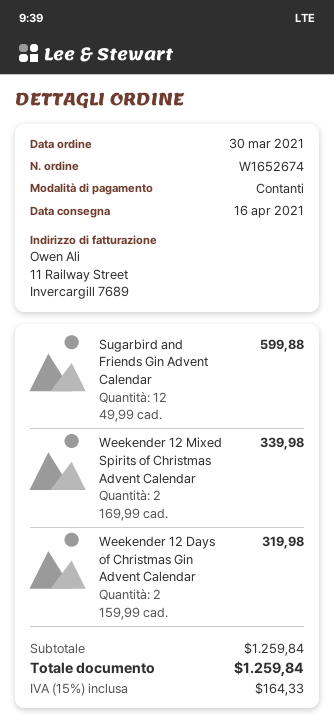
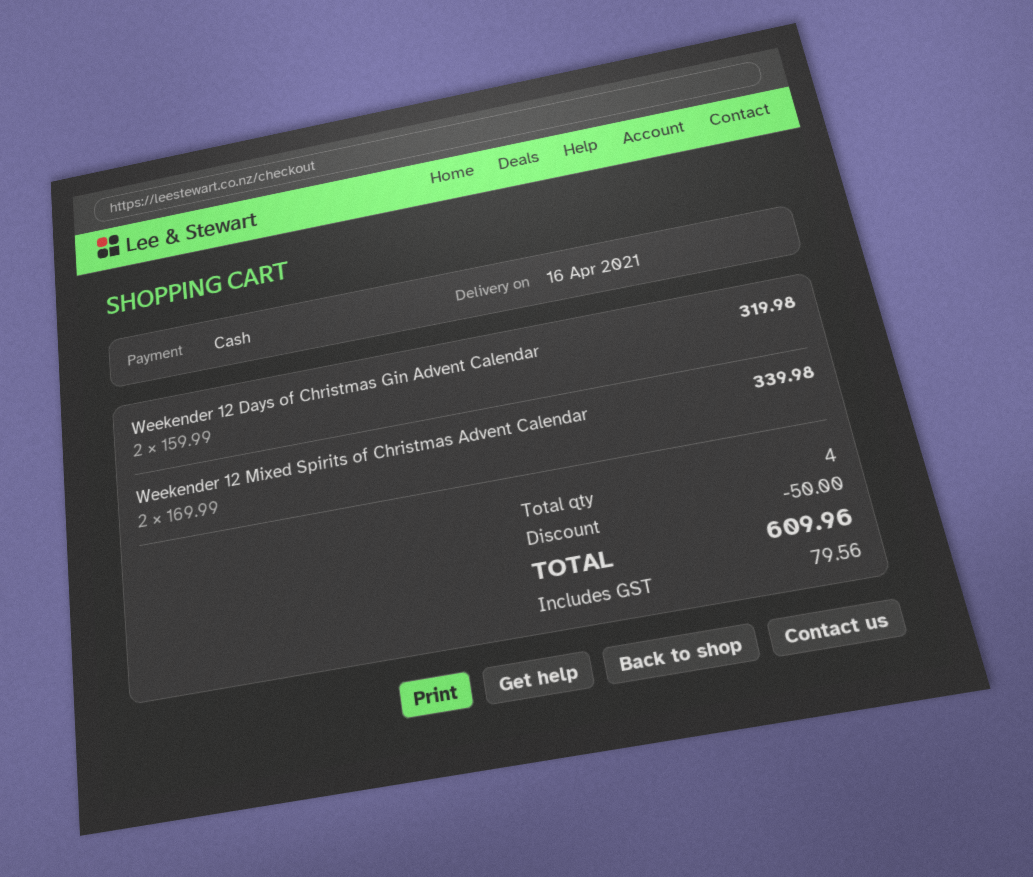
Sugarbird and Friends Gin Advent Calendar: 12 x 49.99 = 599.88 -> none
discount: none -> 50.00
tax: 164.33 -> 79.56
total: 1259.84 -> 609.96

